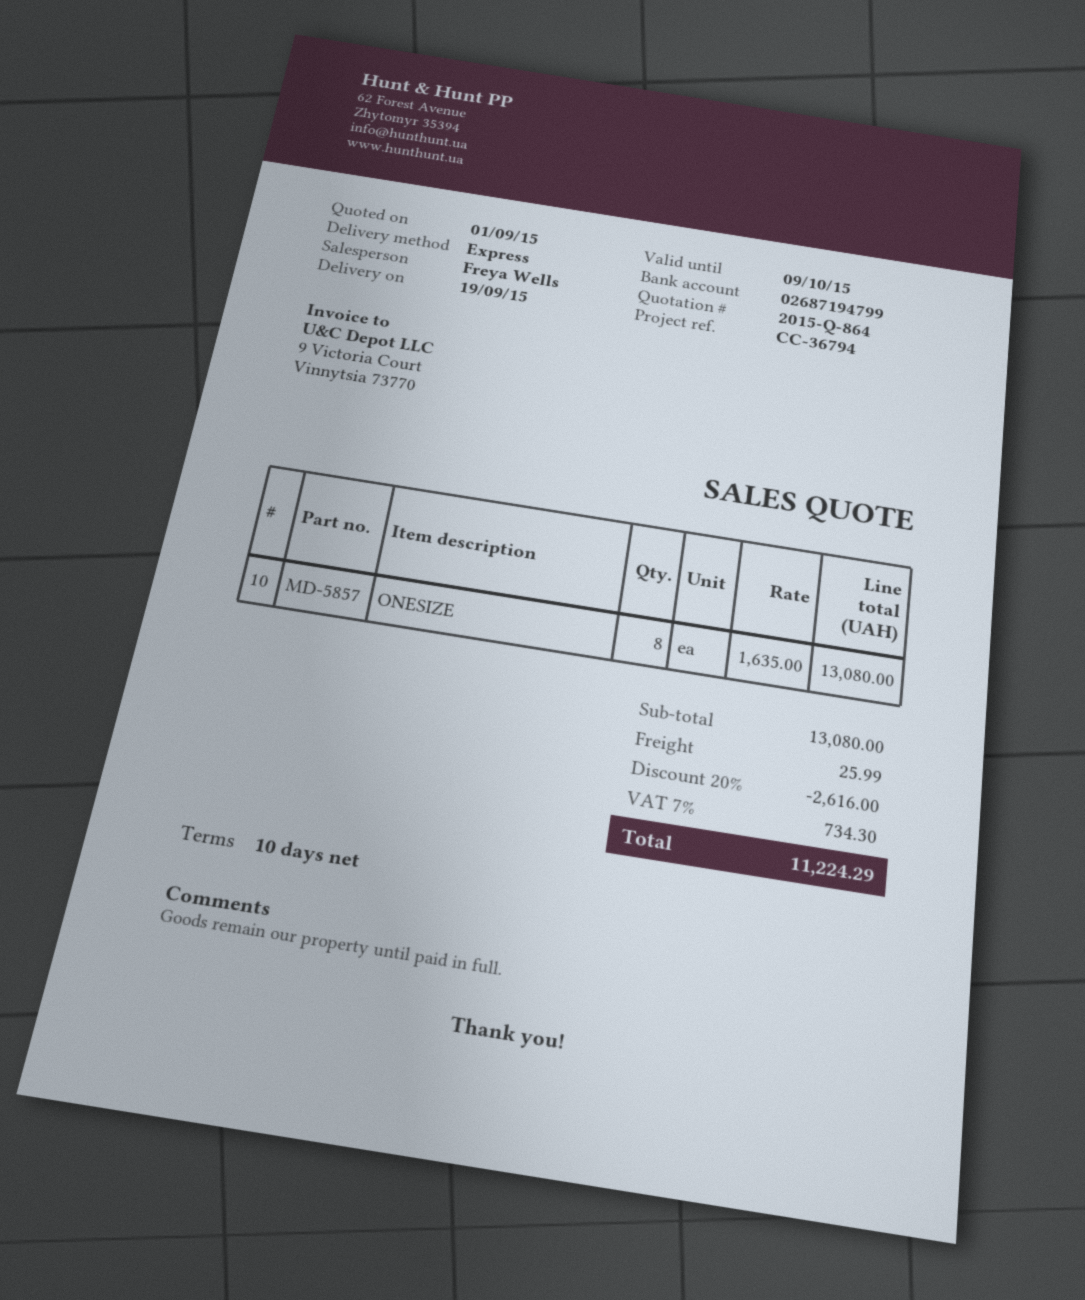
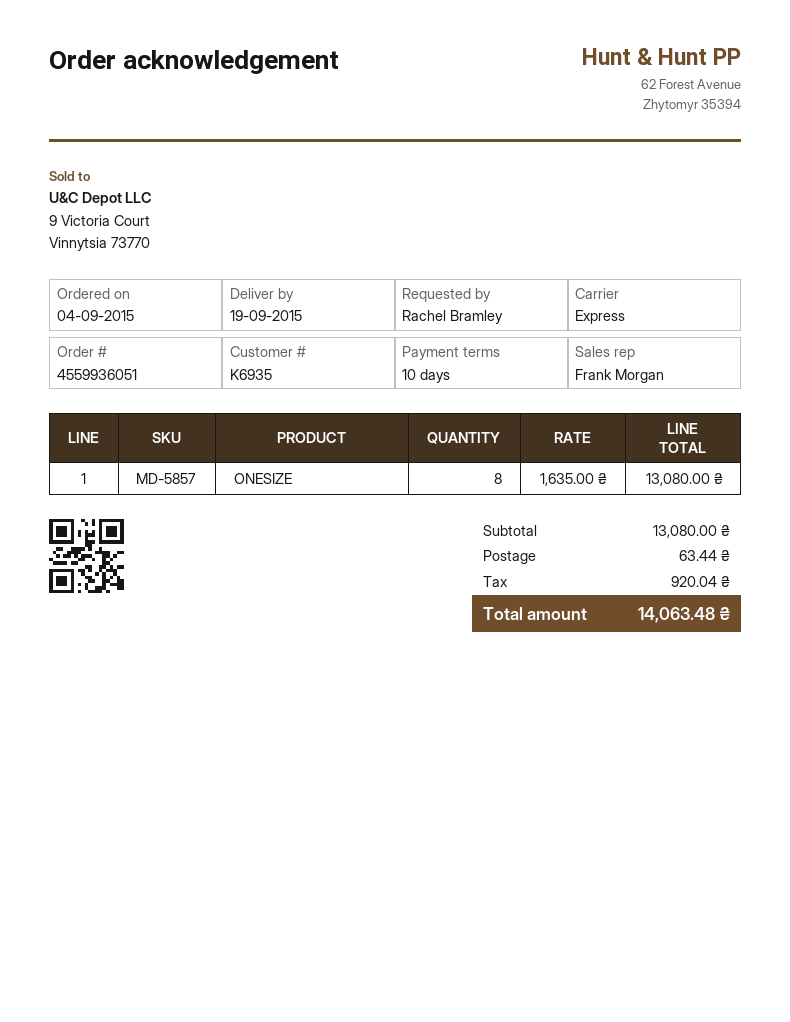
sales rep: Freya Wells -> Frank Morgan
discount: 20% = 2616.00 -> none
shipping: 25.99 -> 63.44
tax: 734.30 -> 920.04
total: 11224.29 -> 14063.48

